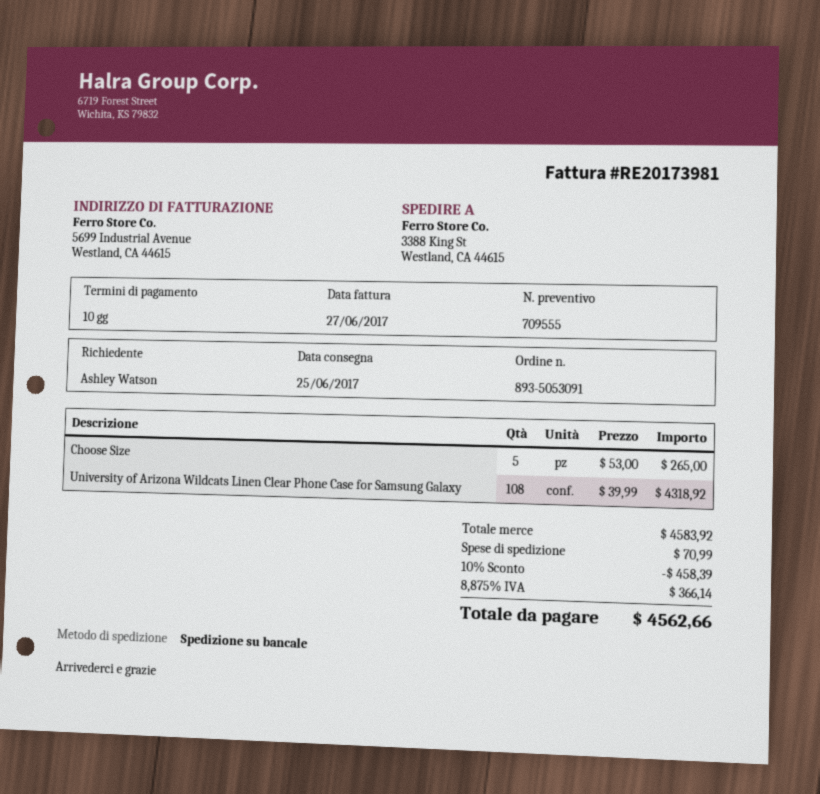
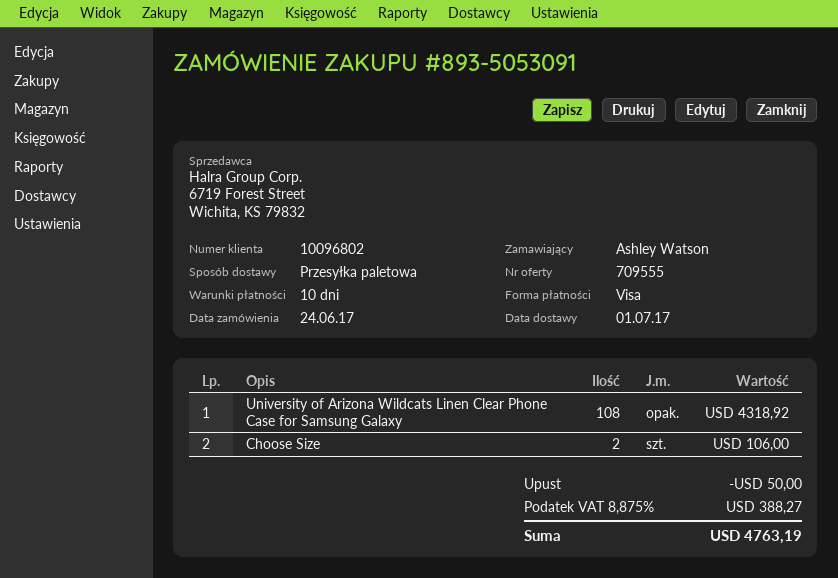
delivery date: 2017-06-25 -> 2017-07-01
Choose Size: 5 for 265.00 -> 2 for 106.00
discount: 458.39 -> 50.00
shipping: 70.99 -> none
tax: 8.875% = 366.14 -> 8.875% = 388.27
total: 4562.66 -> 4763.19

